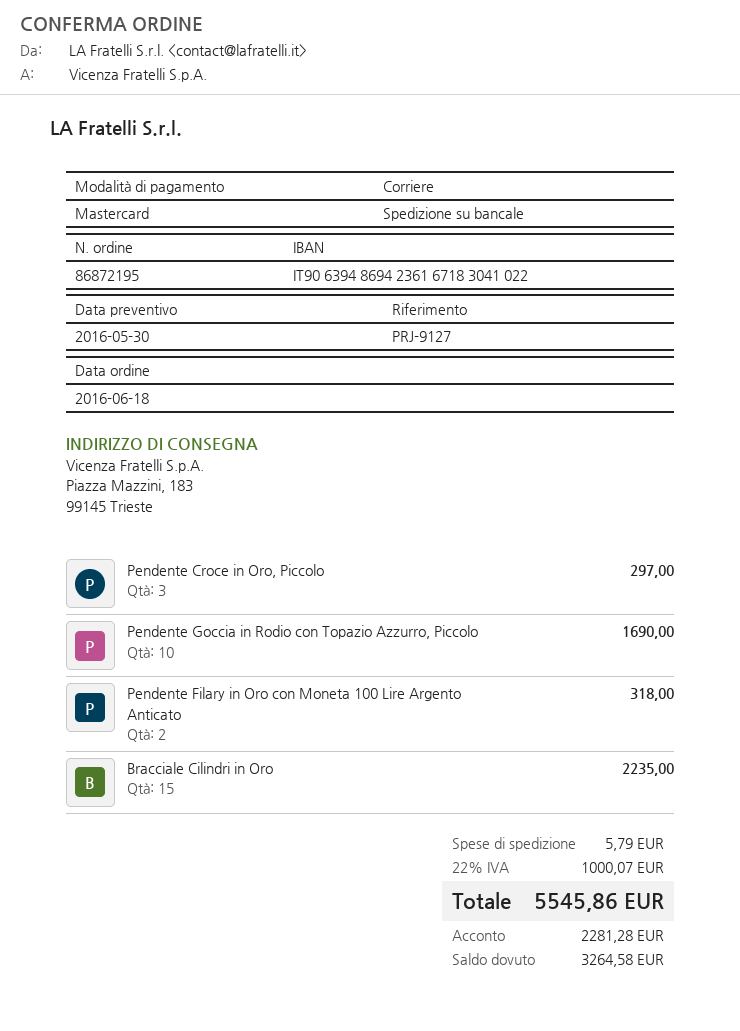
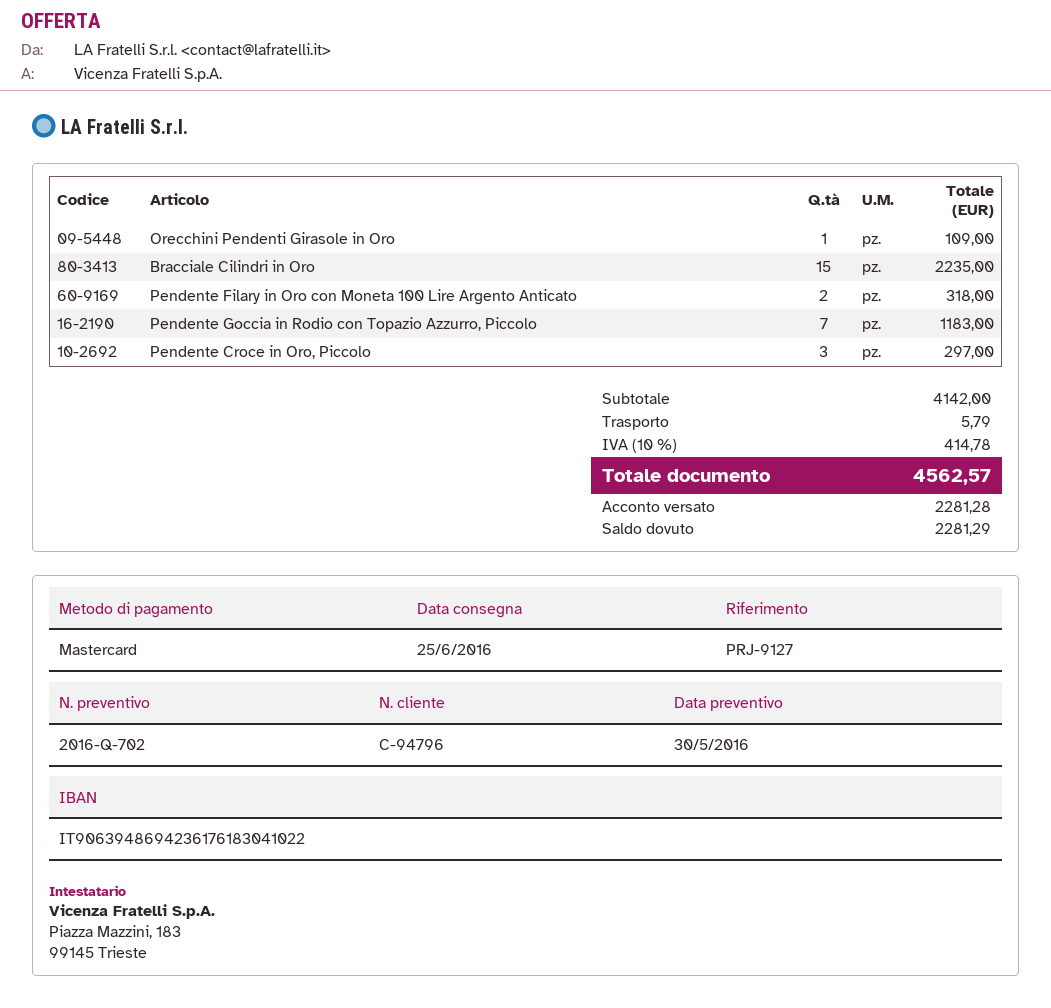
bank account: IT9063948694236167183041022 -> IT9063948694236176183041022
Pendente Goccia in Rodio con Topazio Azzurro, Piccolo: 10 for 1690.00 -> 7 for 1183.00
Orecchini Pendenti Girasole in Oro: none -> 1 for 109.00
tax: 22% = 1000.07 -> 10% = 414.78
total: 5545.86 -> 4562.57
balance: 3264.58 -> 2281.29

